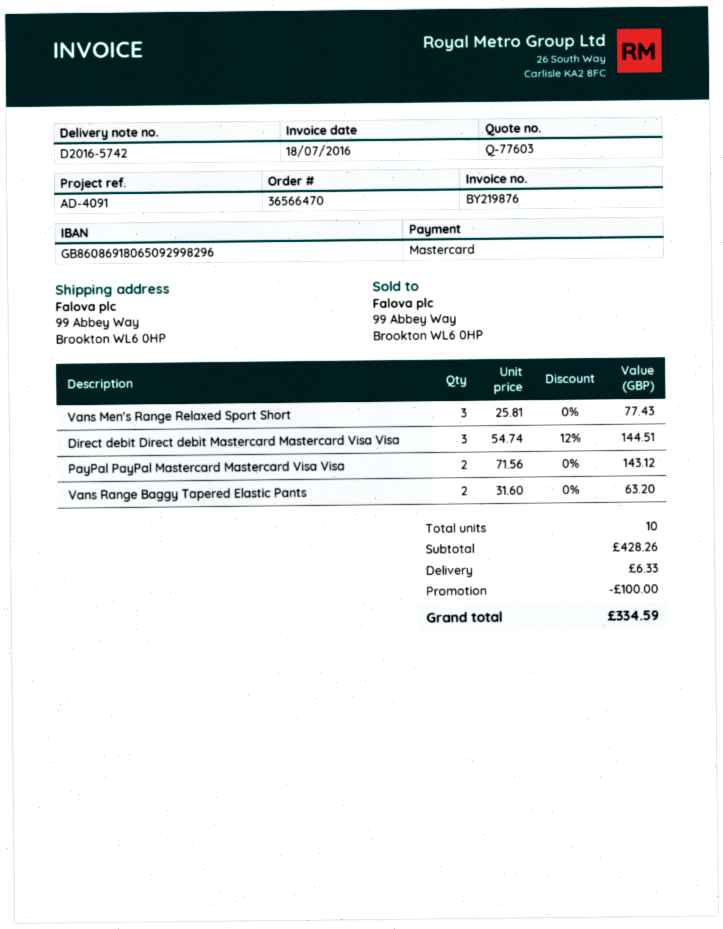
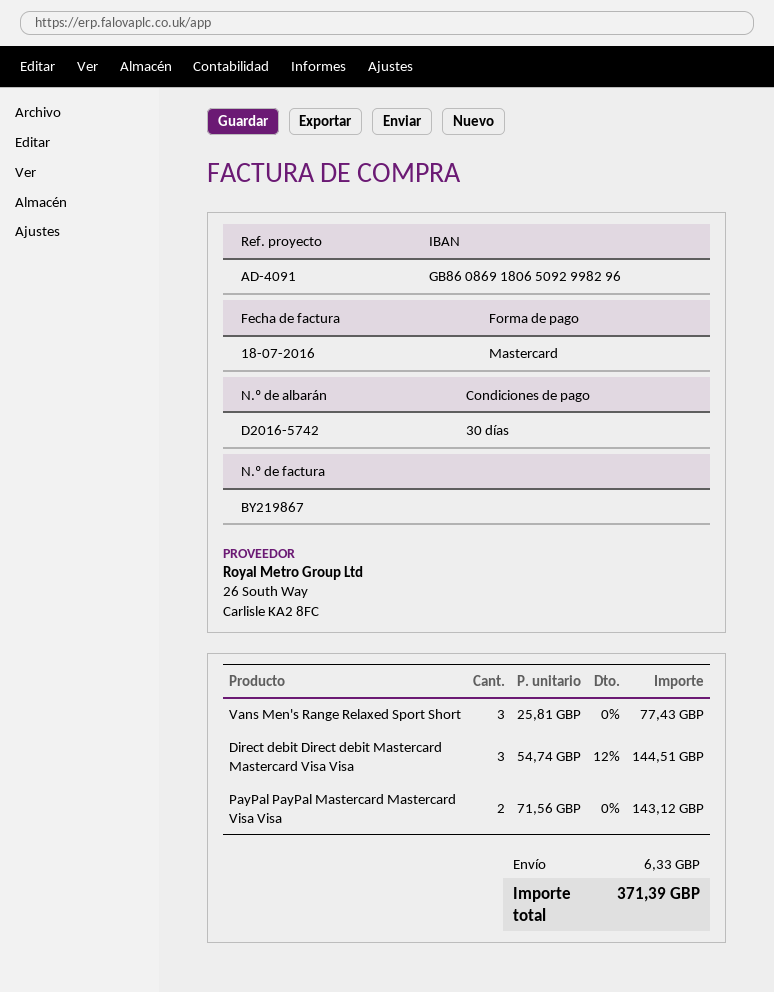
invoice number: BY219876 -> BY219867
Vans Range Baggy Tapered Elastic Pants: 2 x 31.60 = 63.20 -> none
discount: 100.00 -> none
total: 334.59 -> 371.39

